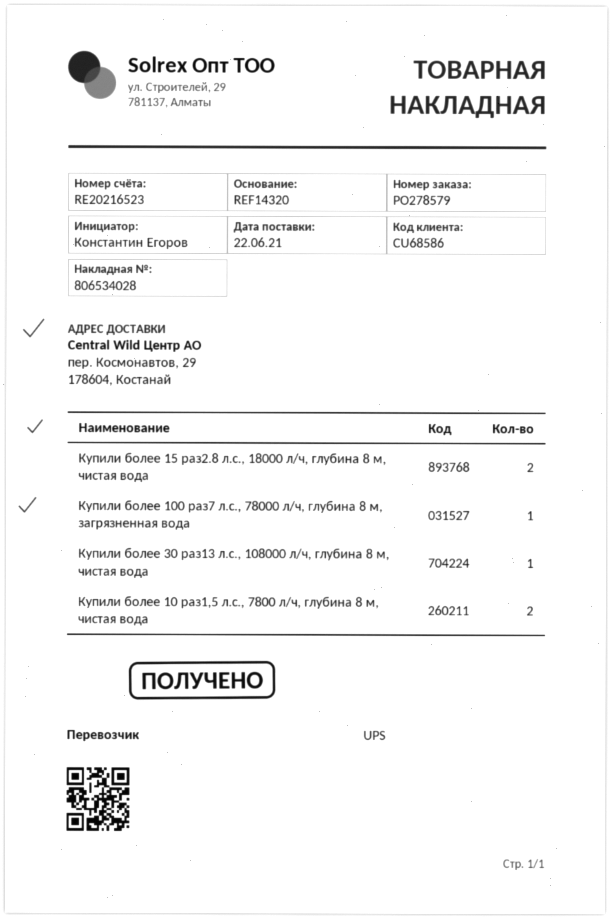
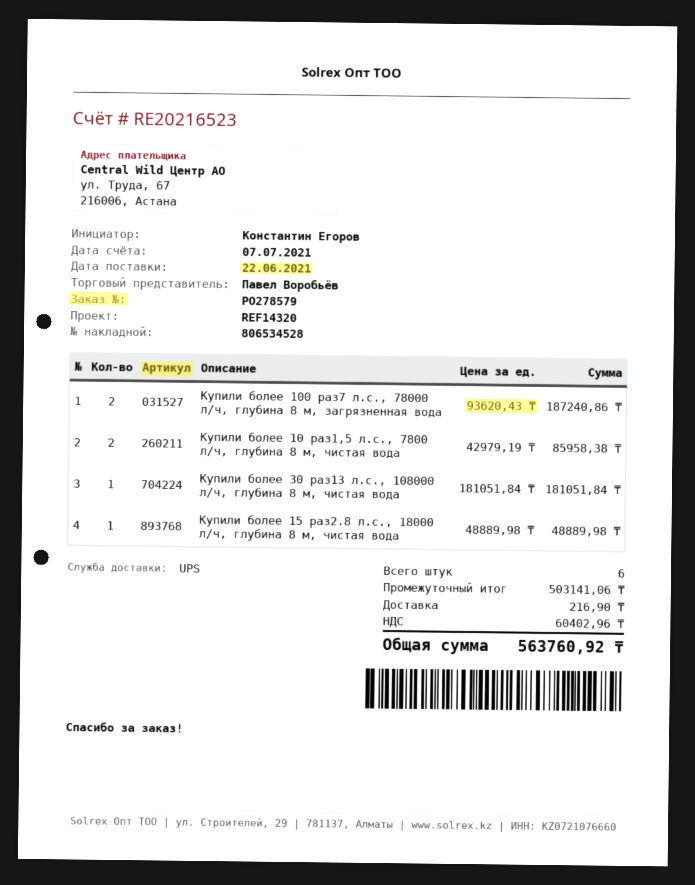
delivery note number: 806534028 -> 806534528
Купили более 15 раз2.8 л.с., 18000 л/ч, глубина 8 м, чистая вода: 2 -> 1
Купили более 100 раз7 л.с., 78000 л/ч, глубина 8 м, загрязненная вода: 1 -> 2

